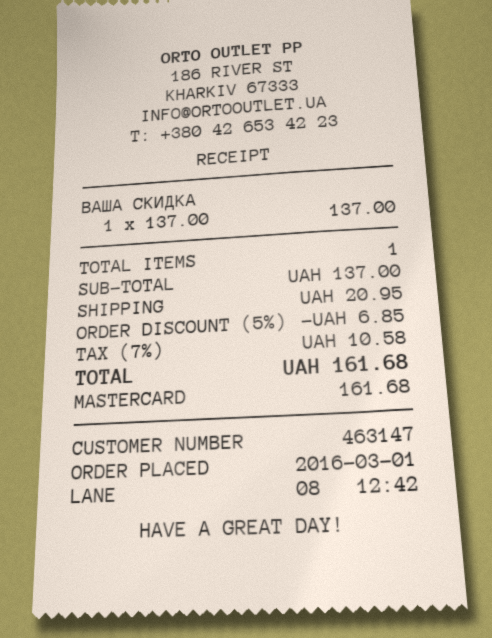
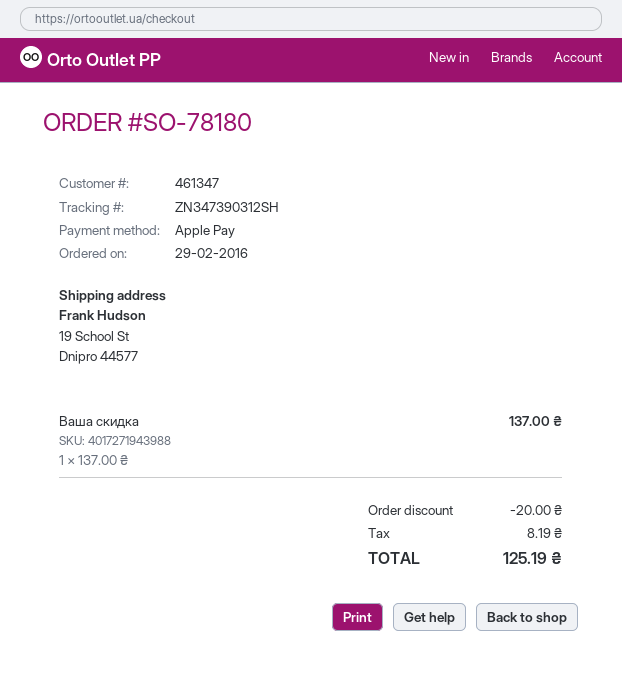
order date: 2016-03-01 -> 2016-02-29
customer number: 463147 -> 461347
payment method: Mastercard -> Apple Pay
discount: 6.85 -> 20.00
shipping: 20.95 -> none
tax: 10.58 -> 8.19
total: 161.68 -> 125.19

